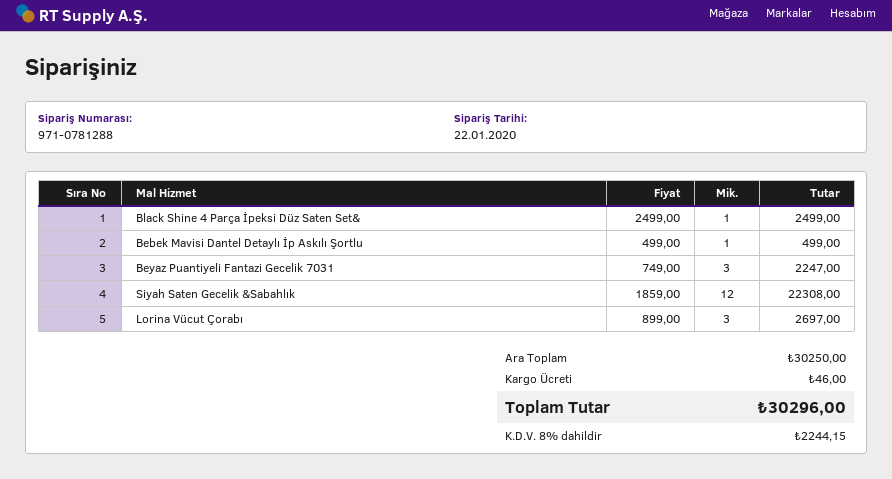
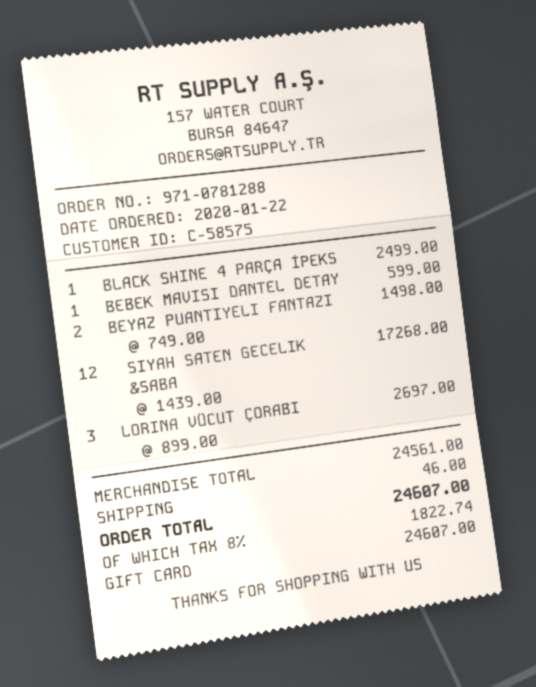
Bebek Mavisi Dantel Detaylı İp Askılı Şortlu: 1 x 499.00 = 499.00 -> 1 x 599.00 = 599.00
Beyaz Puantiyeli Fantazi Gecelik 7031: 3 x 749.00 = 2247.00 -> 2 x 749.00 = 1498.00
Siyah Saten Gecelik &Sabahlık: 12 x 1859.00 = 22308.00 -> 12 x 1439.00 = 17268.00
subtotal: 30250.00 -> 24561.00
tax: 8% = 2244.15 -> 8% = 1822.74
total: 30296.00 -> 24607.00

